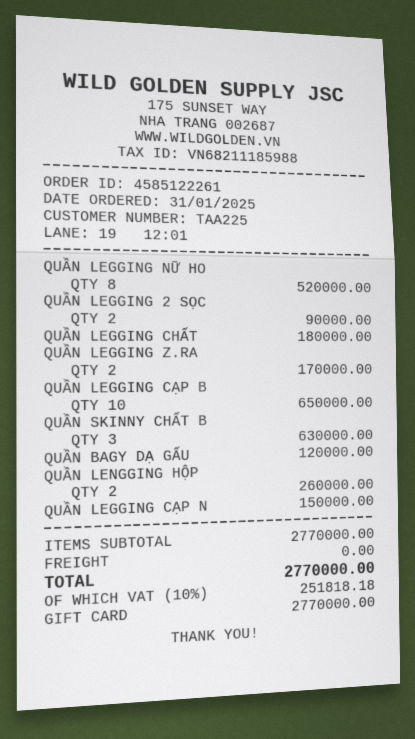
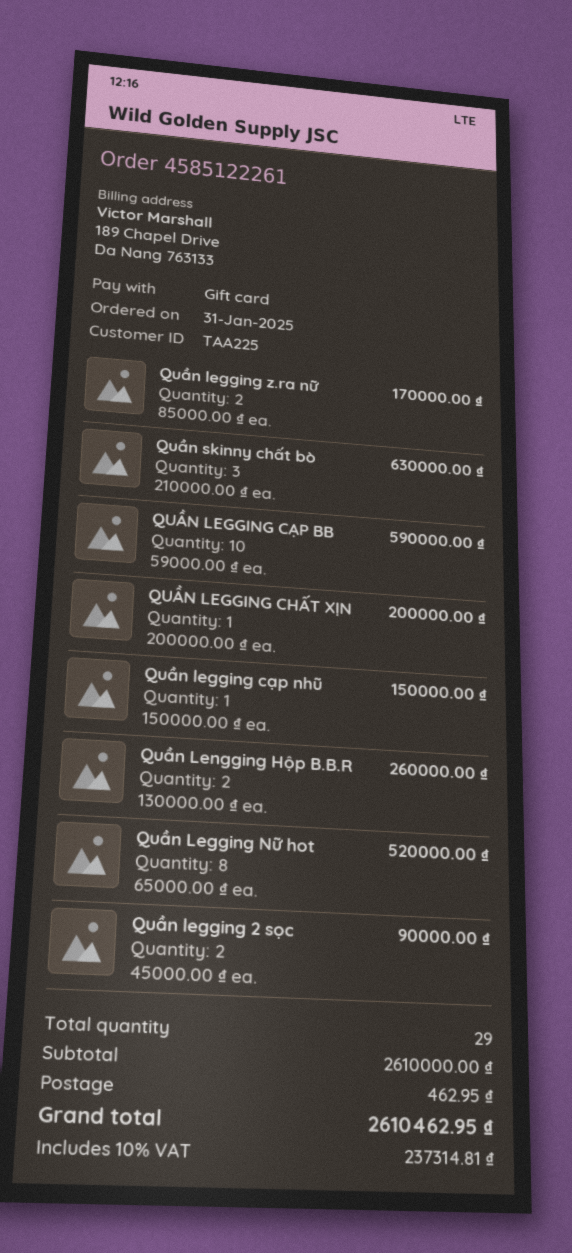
QUẦN LEGGING CHẤT: 1 for 180000.00 -> 1 for 200000.00
QUẦN LEGGING CẠP B: 10 for 650000.00 -> 10 for 590000.00
QUẦN BAGY DẠ GẤU: 1 for 120000.00 -> none
subtotal: 2770000.00 -> 2610000.00
shipping: 0.00 -> 462.95
tax: 10% = 251818.18 -> 10% = 237314.81
total: 2770000.00 -> 2610462.95

